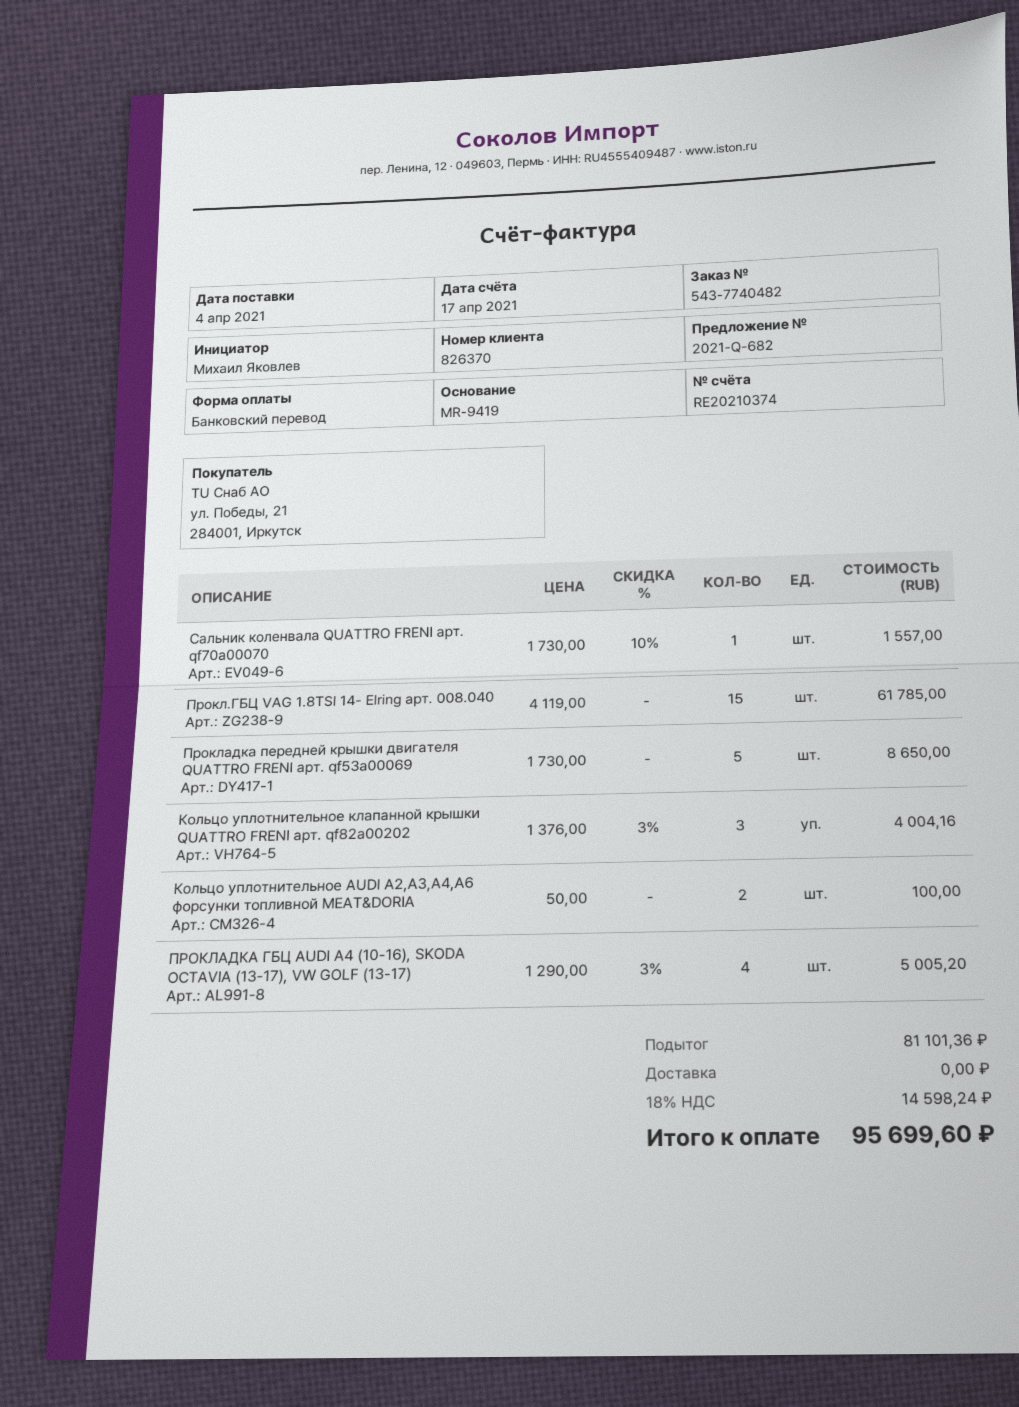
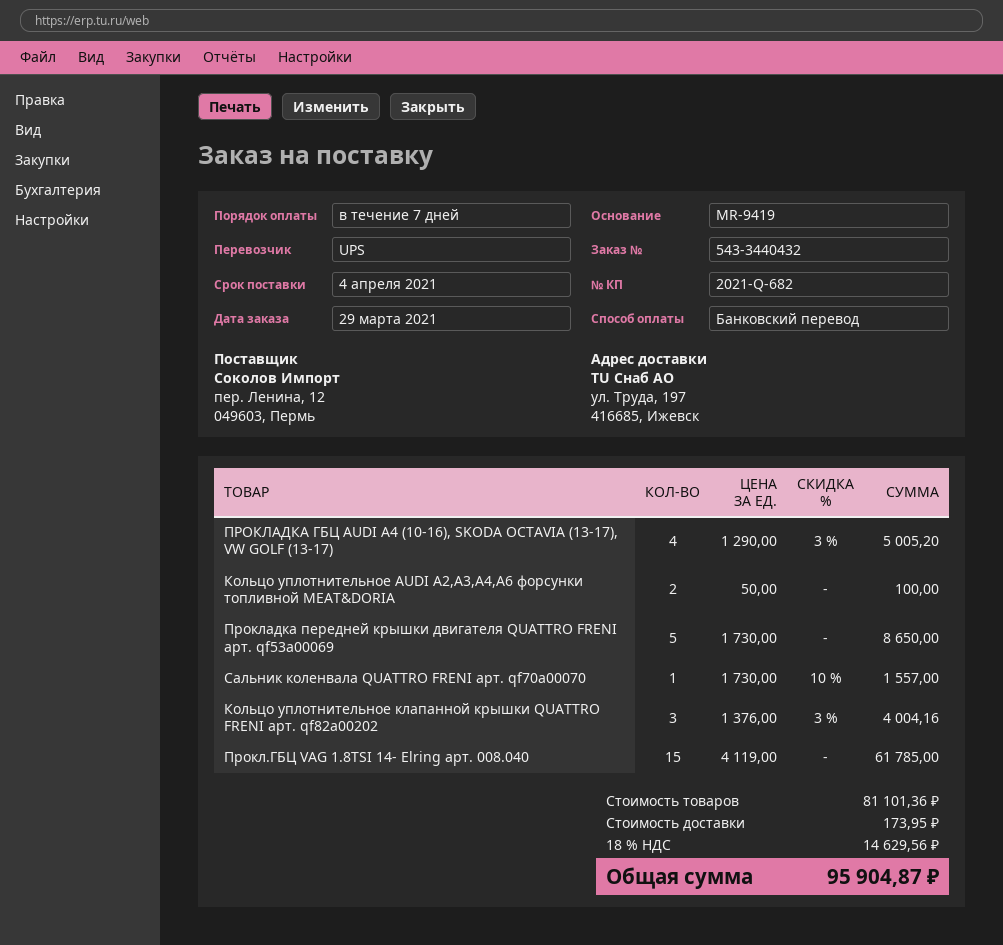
order number: 543-7740482 -> 543-3440432
shipping: 0.00 -> 173.95
tax: 18% = 14598.24 -> 18% = 14629.56
total: 95699.60 -> 95904.87

